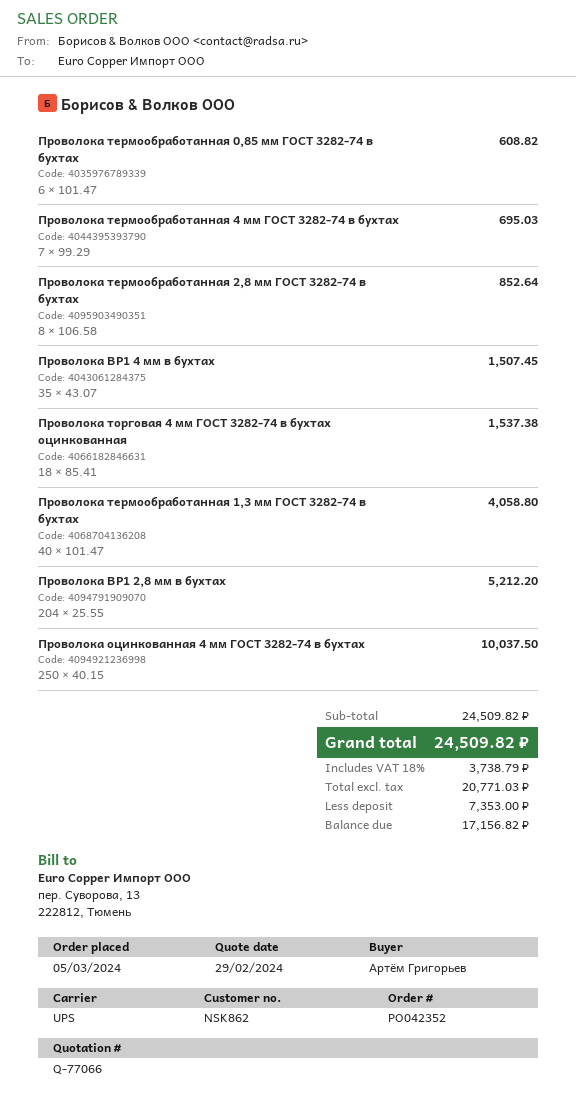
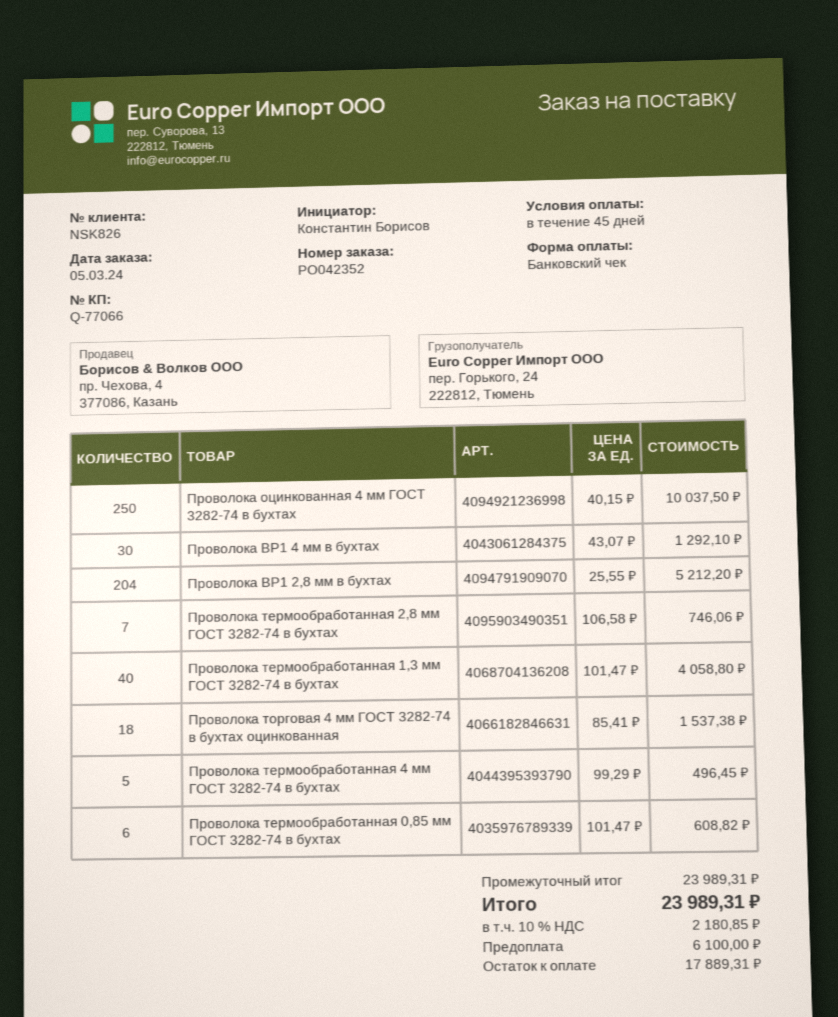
customer number: NSK862 -> NSK826
ordered by: Артём Григорьев -> Константин Борисов
Проволока термообработанная 4 мм ГОСТ 3282-74 в бухтах: 7 x 99.29 = 695.03 -> 5 x 99.29 = 496.45
Проволока термообработанная 2,8 мм ГОСТ 3282-74 в бухтах: 8 x 106.58 = 852.64 -> 7 x 106.58 = 746.06
Проволока ВР1 4 мм в бухтах: 35 x 43.07 = 1507.45 -> 30 x 43.07 = 1292.10
subtotal: 24509.82 -> 23989.31
tax: 18% = 3738.79 -> 10% = 2180.85
total: 24509.82 -> 23989.31
deposit: 7353.00 -> 6100.00
balance: 17156.82 -> 17889.31

